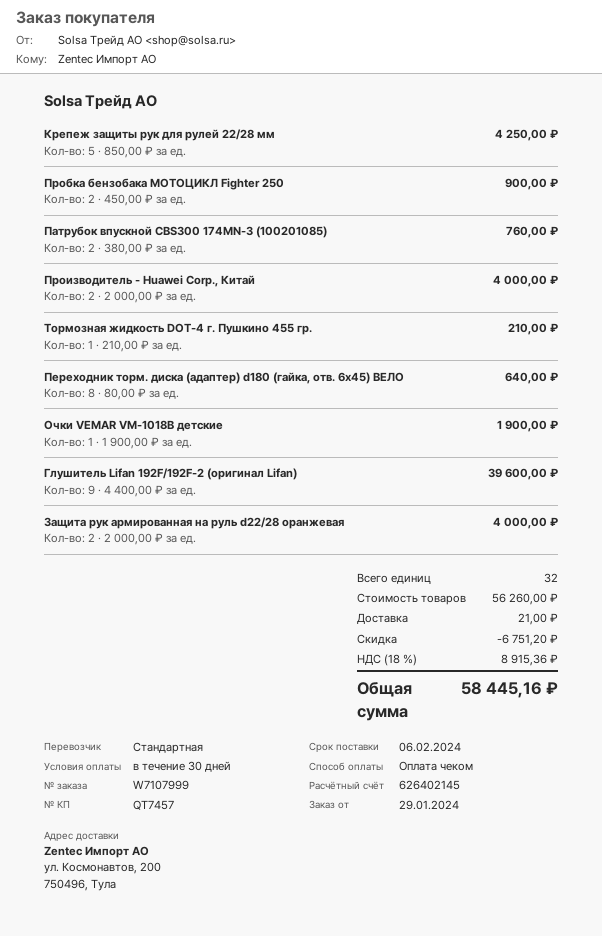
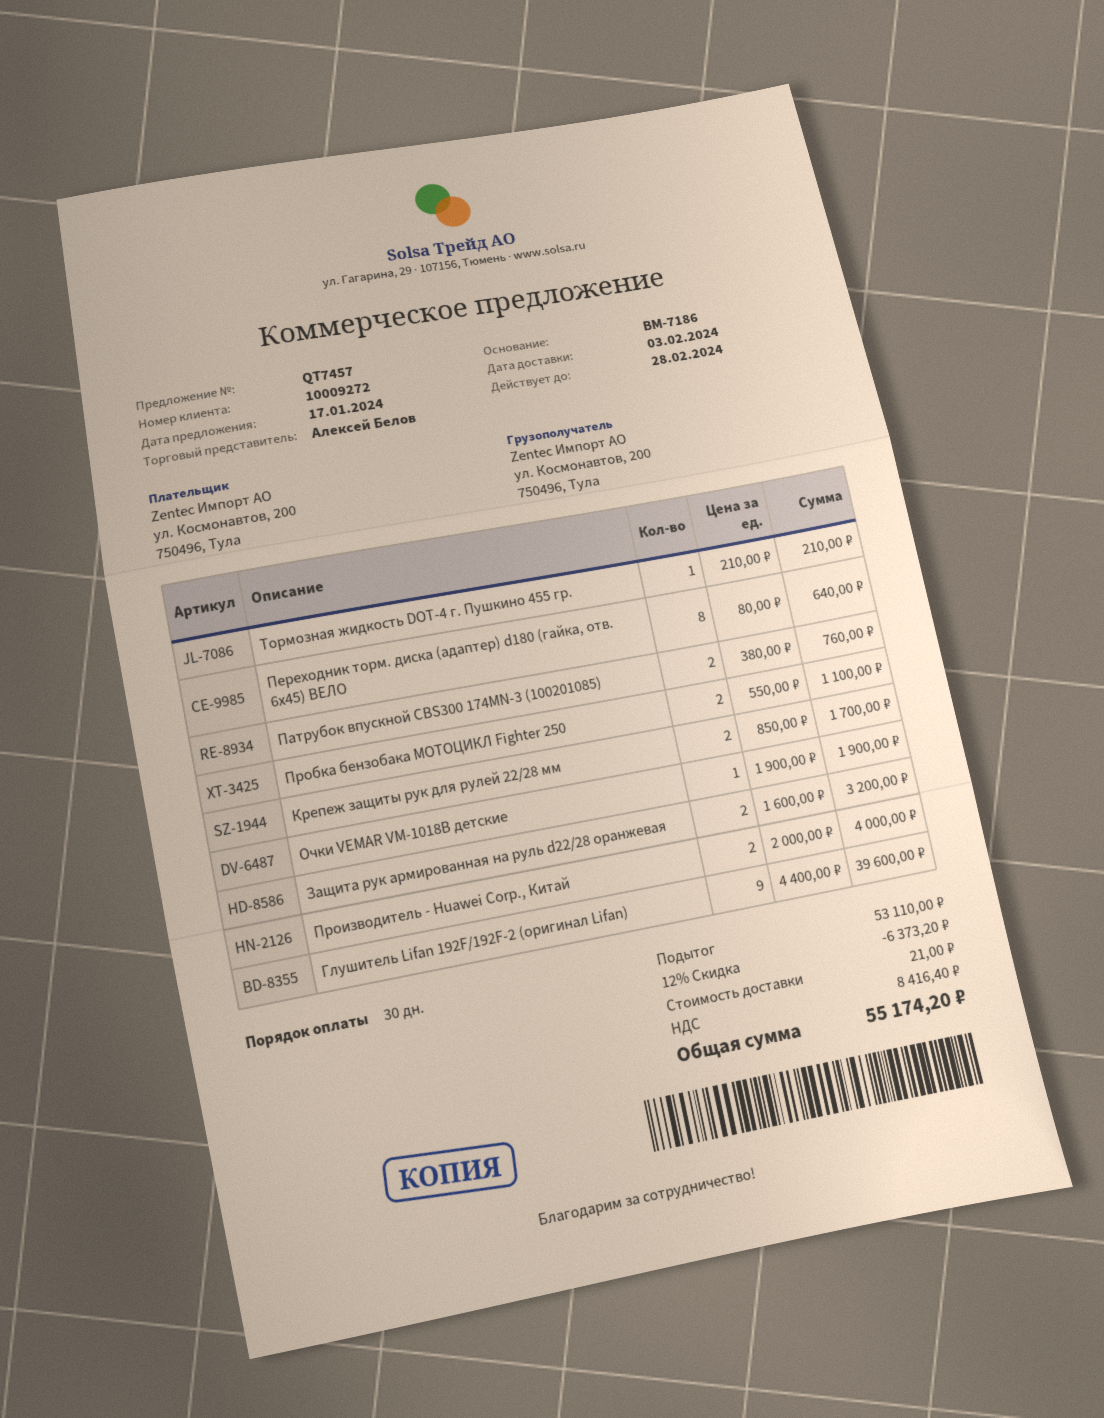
delivery date: 2024-02-06 -> 2024-02-03
Крепеж защиты рук для рулей 22/28 мм: 5 x 850.00 = 4250.00 -> 2 x 850.00 = 1700.00
Пробка бензобака МОТОЦИКЛ Fighter 250: 2 x 450.00 = 900.00 -> 2 x 550.00 = 1100.00
Защита рук армированная на руль d22/28 оранжевая: 2 x 2000.00 = 4000.00 -> 2 x 1600.00 = 3200.00
subtotal: 56260.00 -> 53110.00
discount: 6751.20 -> 6373.20
tax: 8915.36 -> 8416.40
total: 58445.16 -> 55174.20

